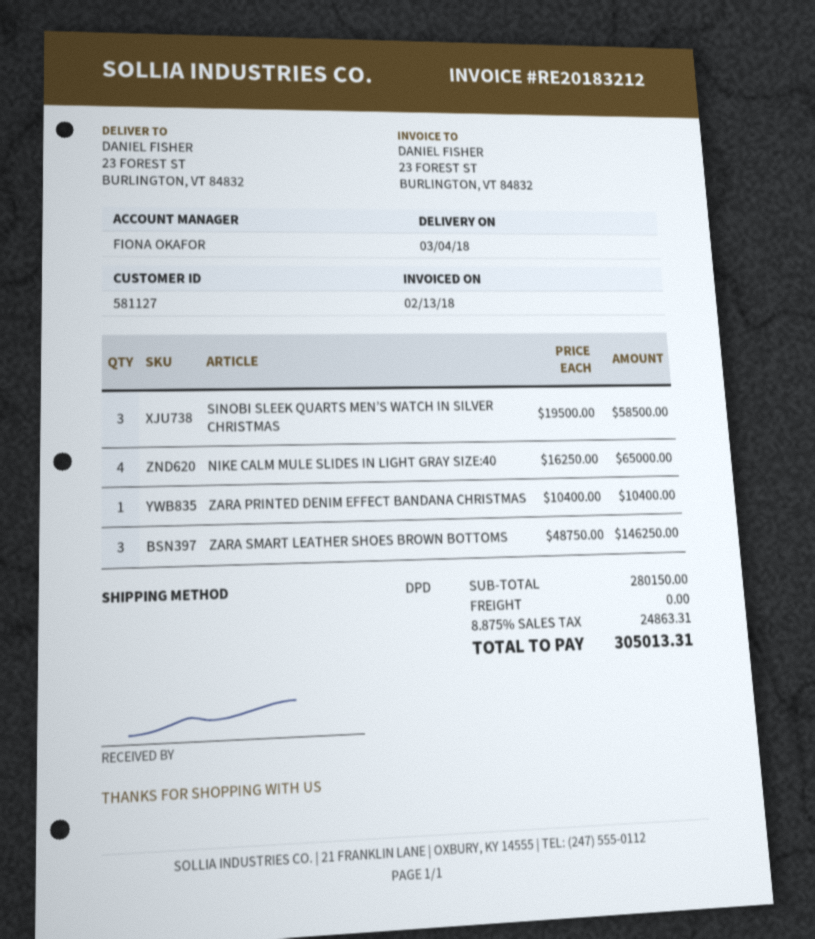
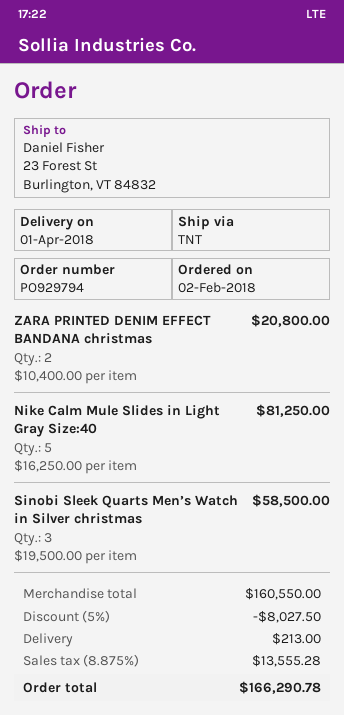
delivery date: 2018-03-04 -> 2018-04-01
shipping method: DPD -> TNT
NIKE CALM MULE SLIDES IN LIGHT GRAY SIZE:40: 4 x 16250.00 = 65000.00 -> 5 x 16250.00 = 81250.00
ZARA PRINTED DENIM EFFECT BANDANA CHRISTMAS: 1 x 10400.00 = 10400.00 -> 2 x 10400.00 = 20800.00
ZARA SMART LEATHER SHOES BROWN BOTTOMS: 3 x 48750.00 = 146250.00 -> none
subtotal: 280150.00 -> 160550.00
discount: none -> 5% = 8027.50
shipping: 0.00 -> 213.00
tax: 8.875% = 24863.31 -> 8.875% = 13555.28
total: 305013.31 -> 166290.78

